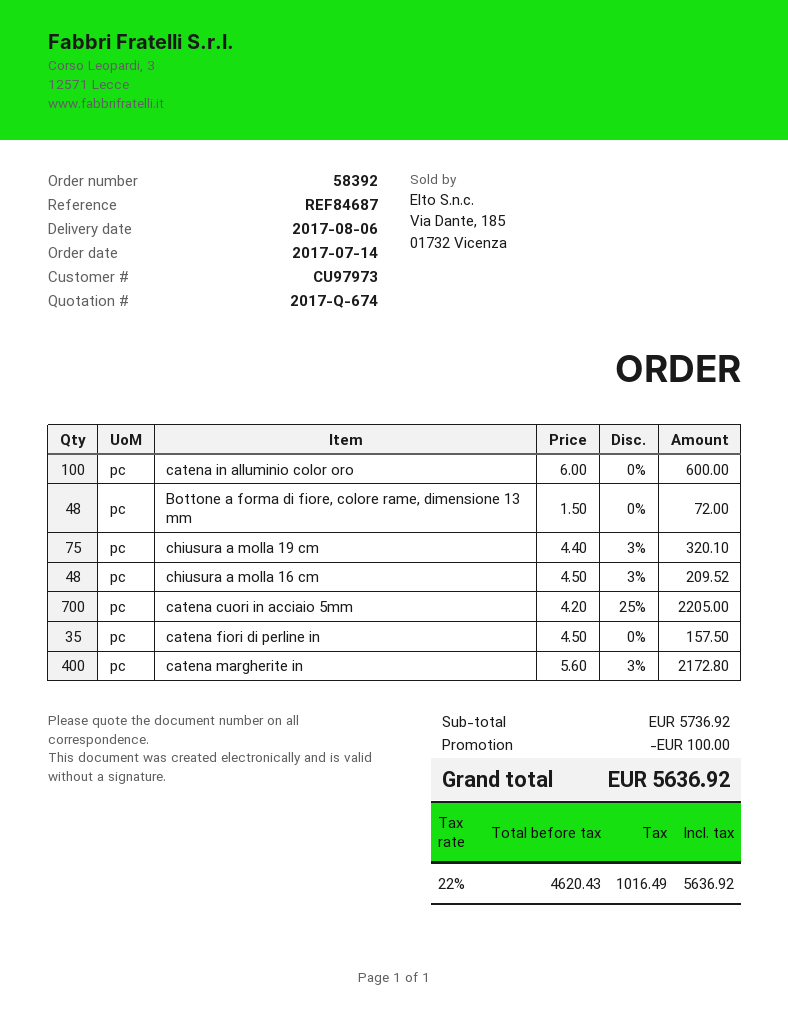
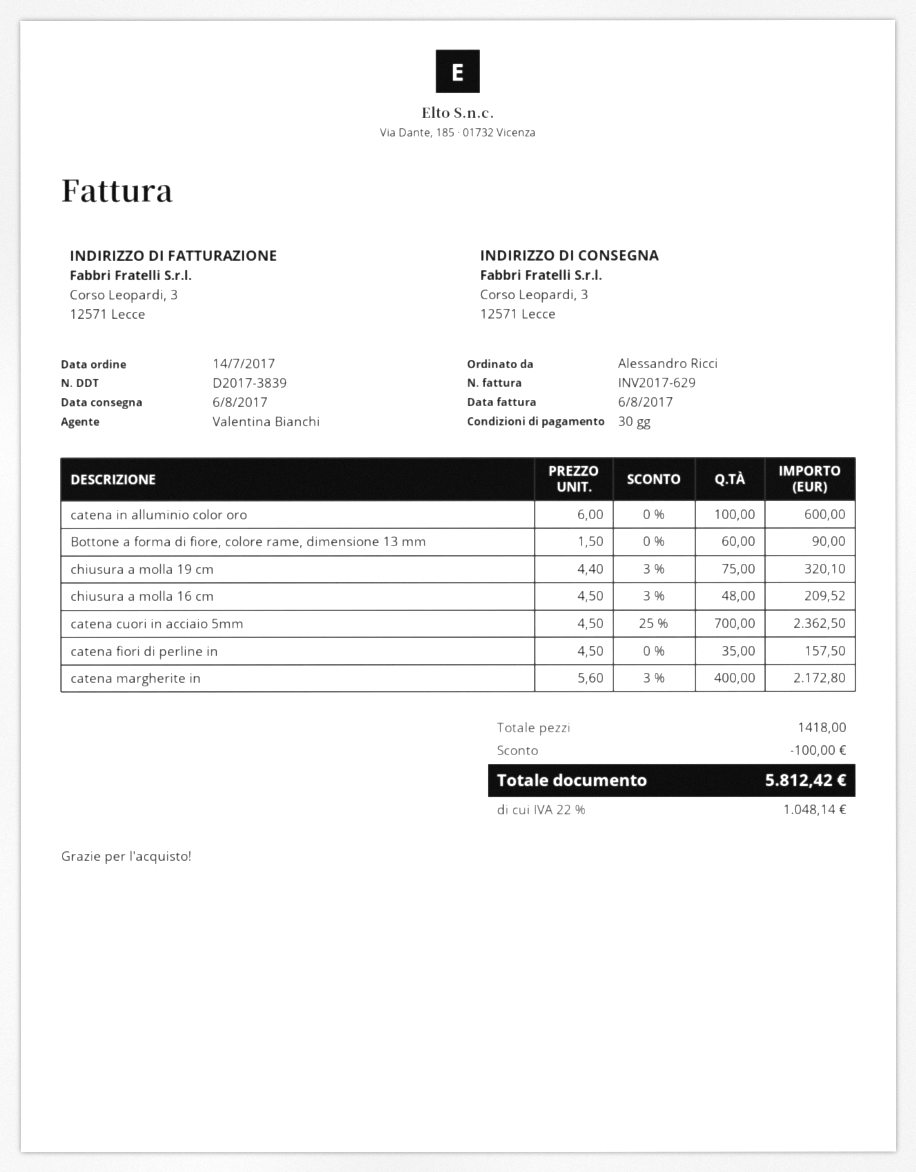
Bottone a forma di fiore, colore rame, dimensione 13 mm: 48 x 1.50 = 72.00 -> 60 x 1.50 = 90.00
catena cuori in acciaio 5mm: 700 x 4.20 - 25% = 2205.00 -> 700 x 4.50 - 25% = 2362.50
tax: 22% = 1016.49 -> 22% = 1048.14
total: 5636.92 -> 5812.42

